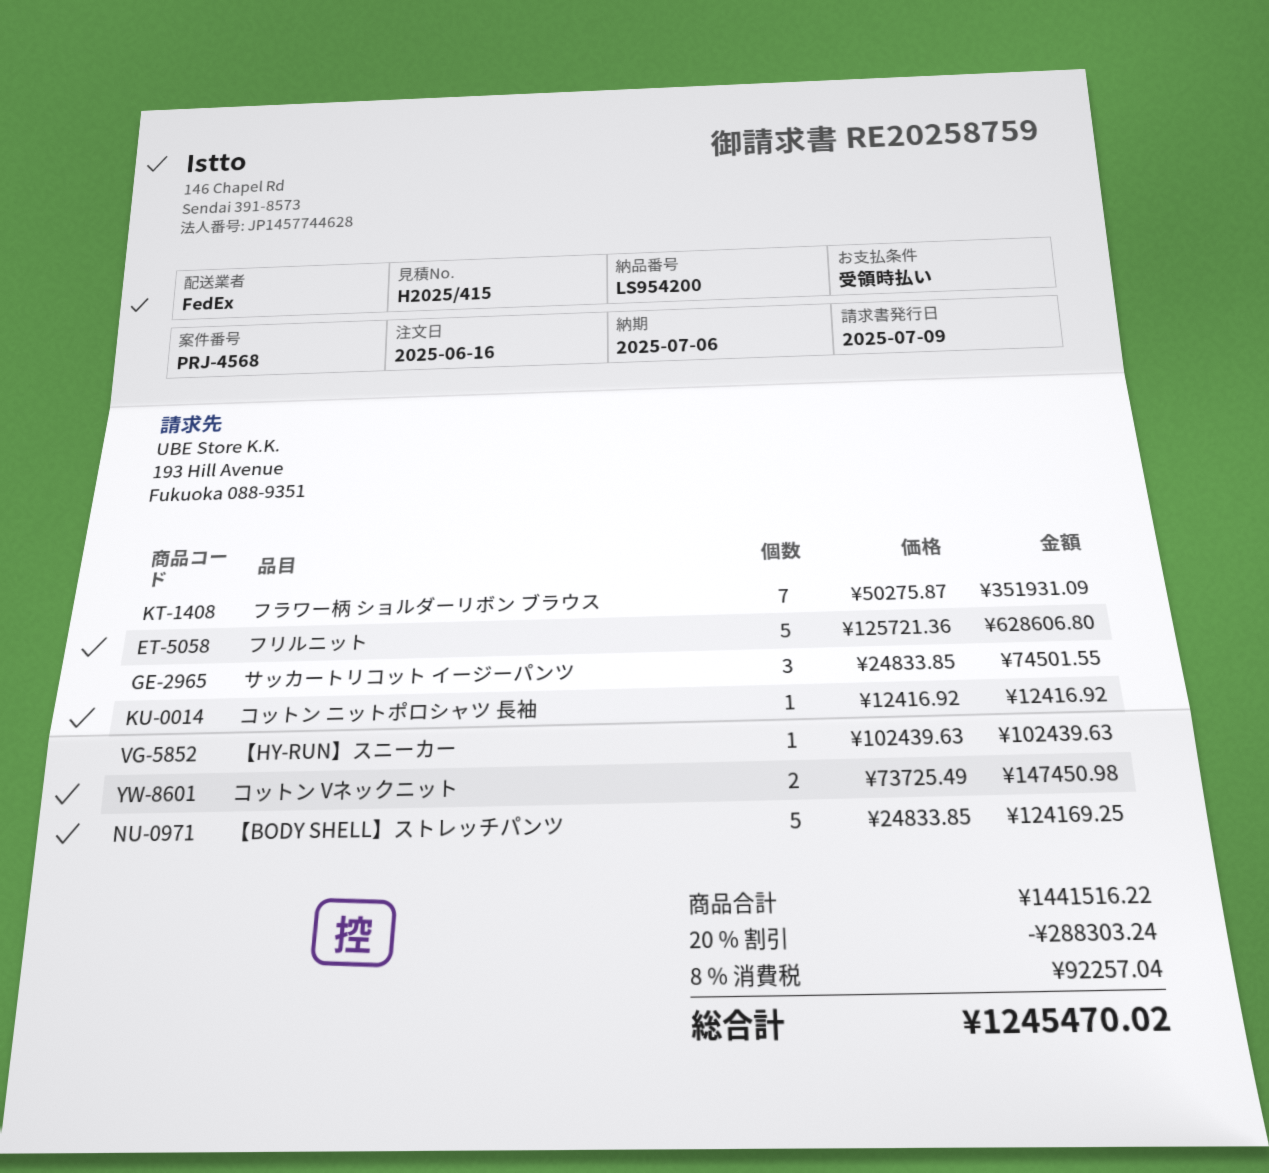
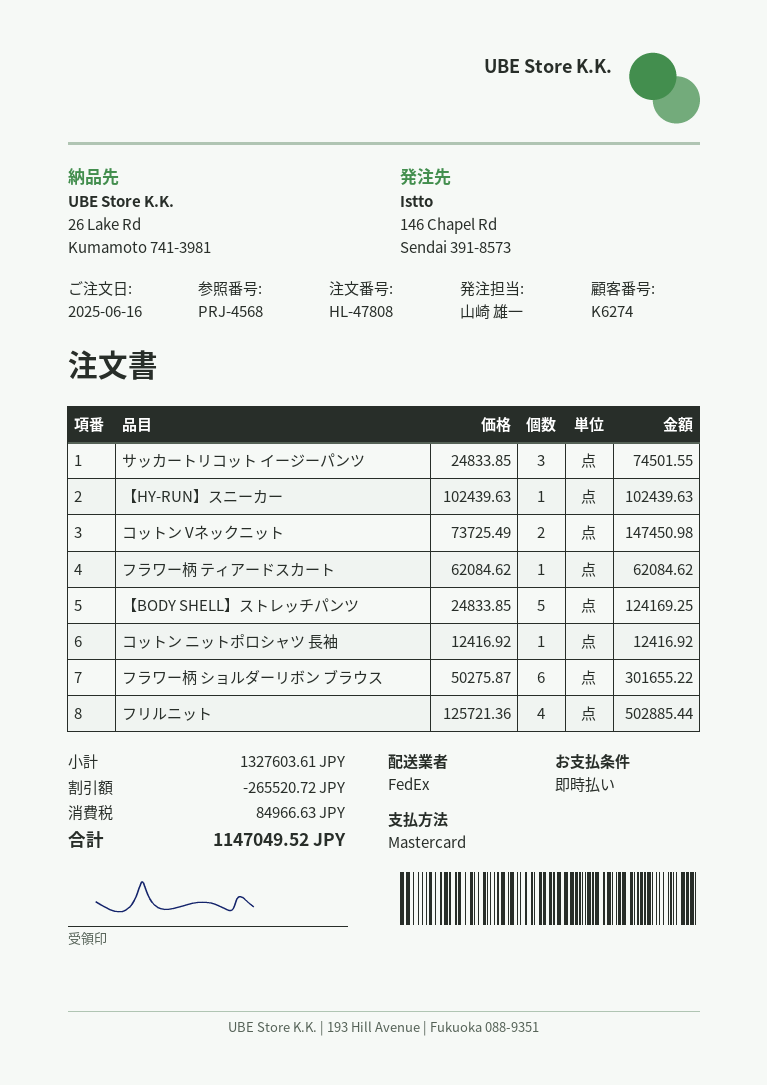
フラワー柄 ショルダーリボン ブラウス: 7 x 50275.87 = 351931.09 -> 6 x 50275.87 = 301655.22
フリルニット: 5 x 125721.36 = 628606.80 -> 4 x 125721.36 = 502885.44
フラワー柄 ティアードスカート: none -> 1 x 62084.62 = 62084.62
subtotal: 1441516.22 -> 1327603.61
discount: 288303.24 -> 265520.72
tax: 92257.04 -> 84966.63
total: 1245470.02 -> 1147049.52

